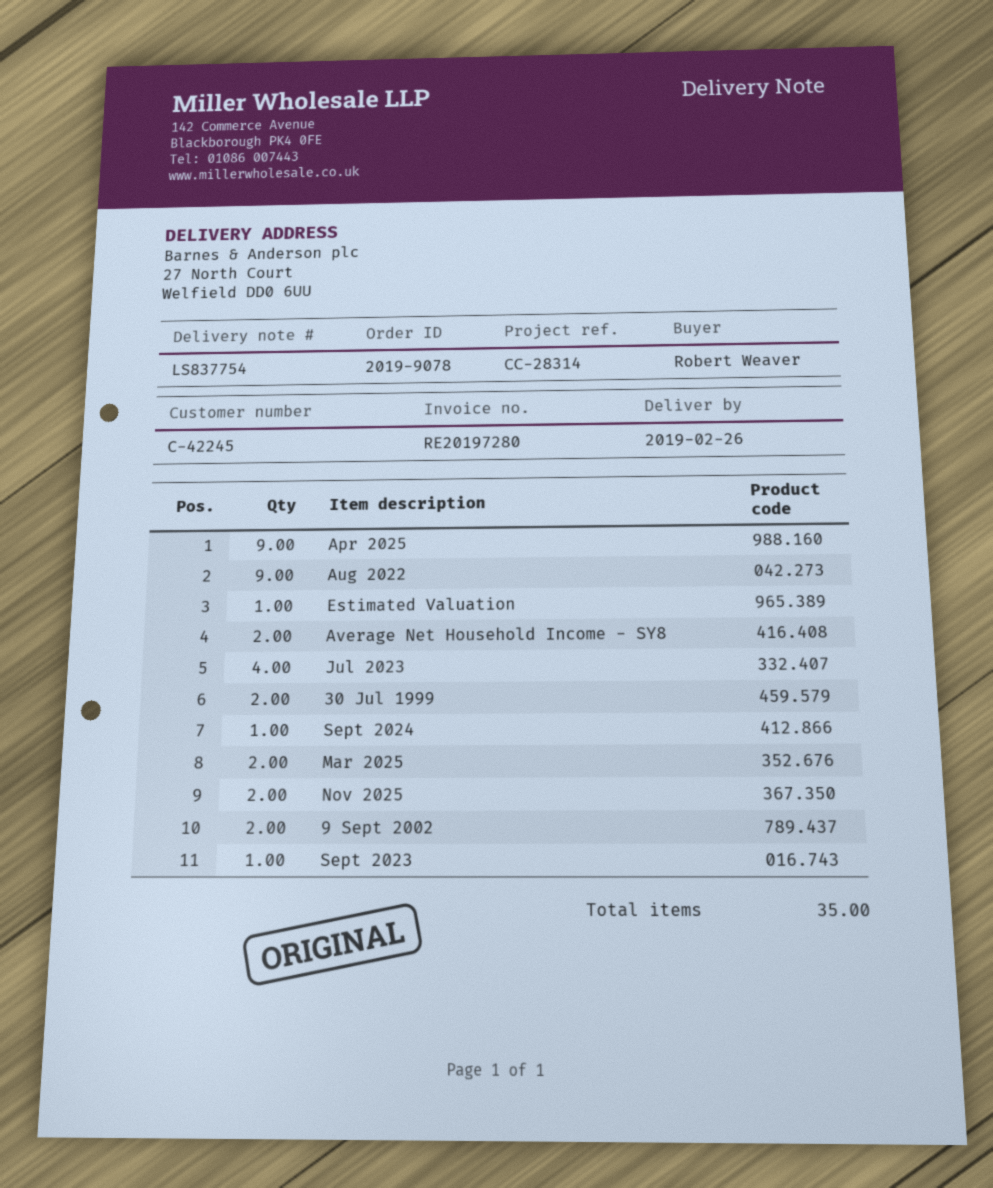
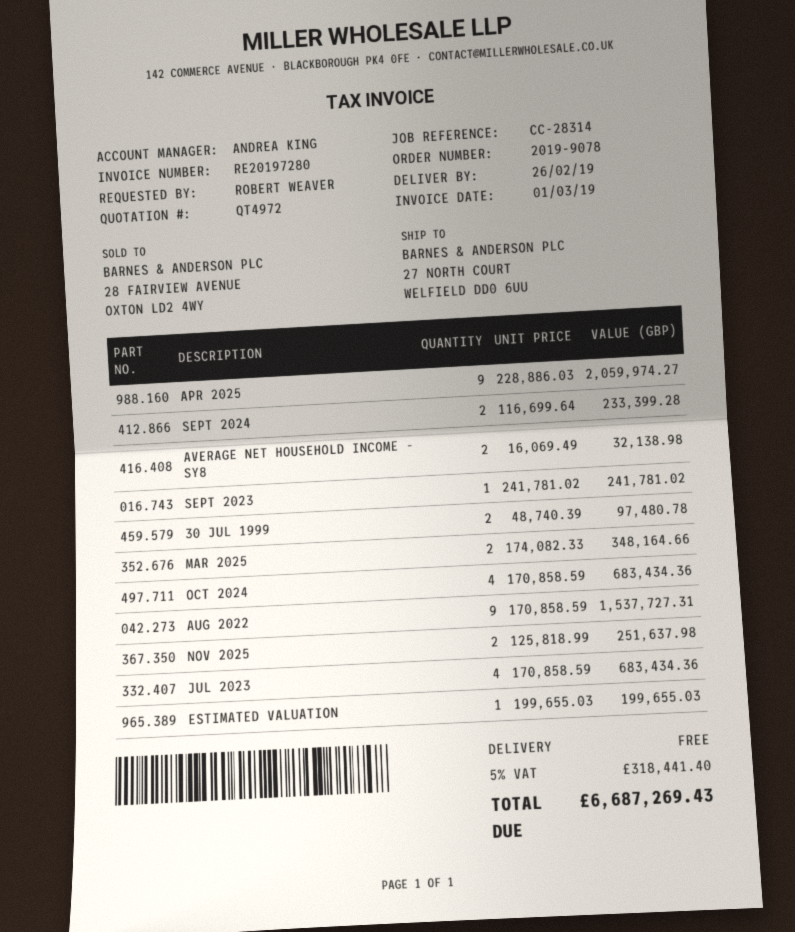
Sept 2024: 1 -> 2
9 Sept 2002: 2 -> none
OCT 2024: none -> 4

